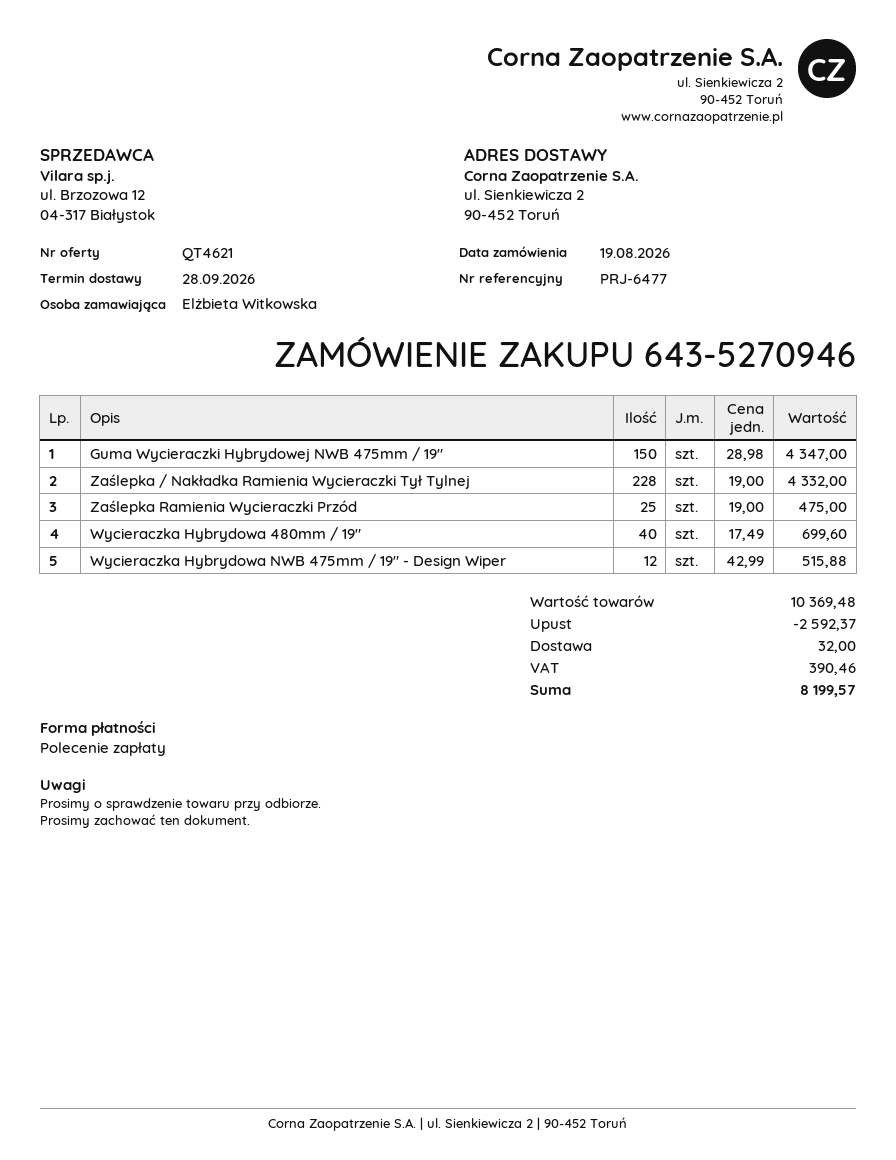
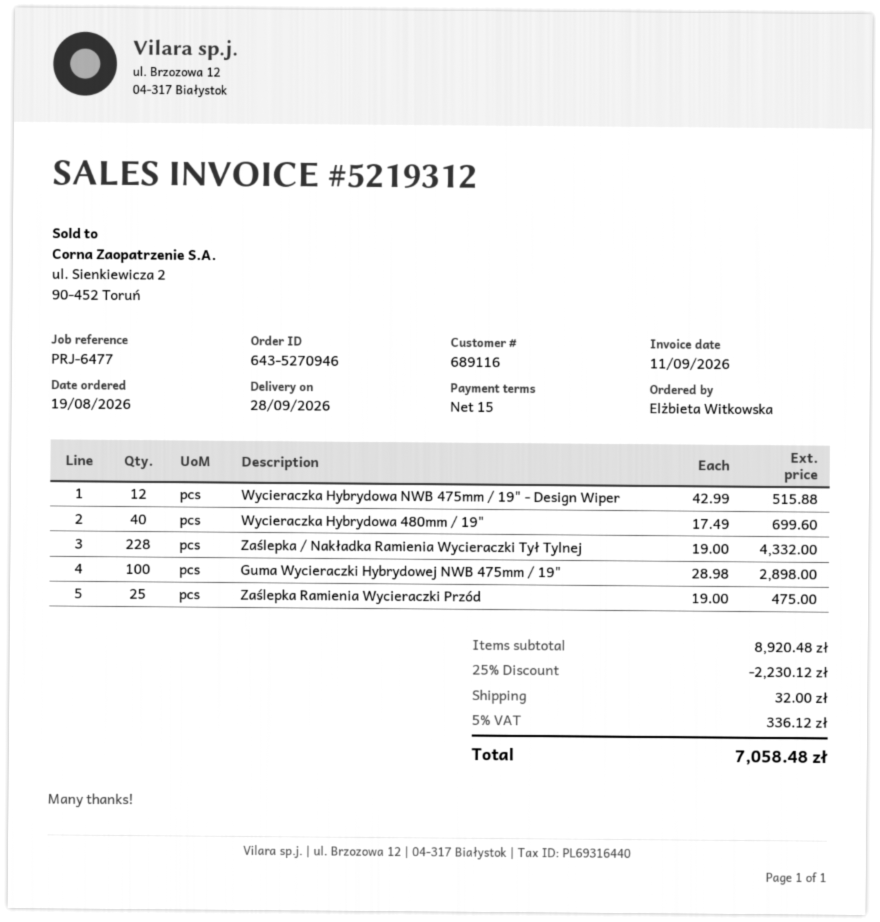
Guma Wycieraczki Hybrydowej NWB 475mm / 19": 150 x 28.98 = 4347.00 -> 100 x 28.98 = 2898.00
subtotal: 10369.48 -> 8920.48
discount: 2592.37 -> 2230.12
tax: 390.46 -> 336.12
total: 8199.57 -> 7058.48

